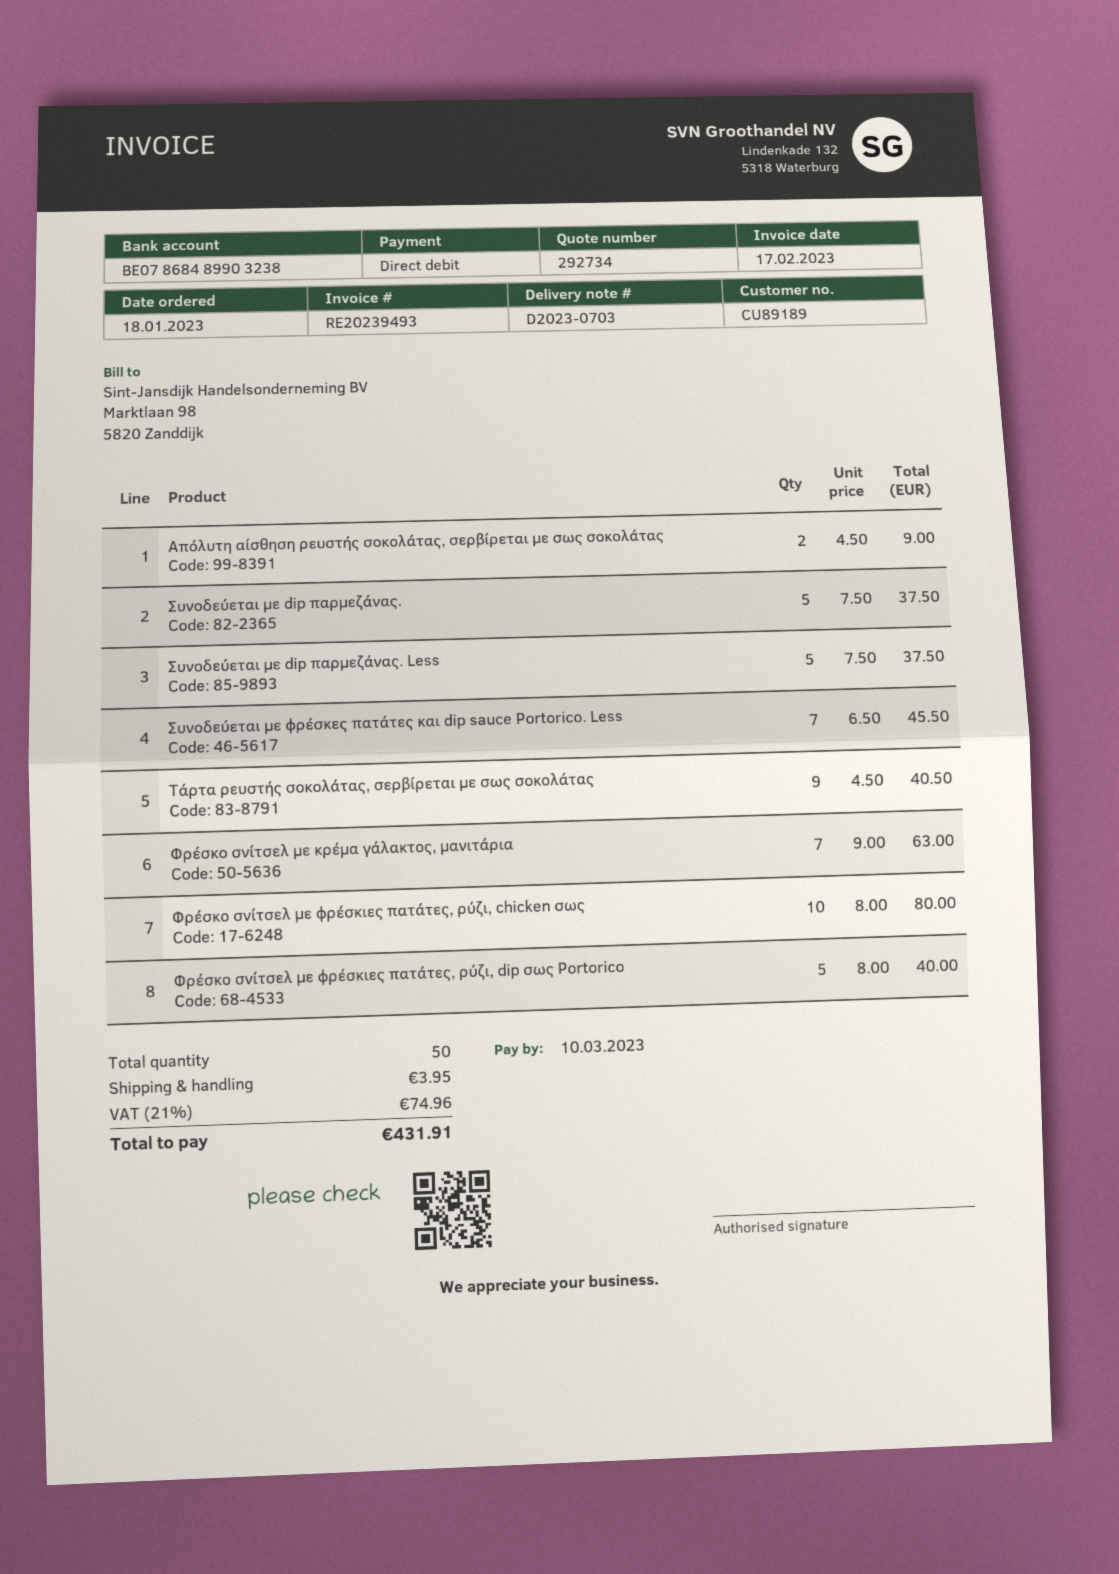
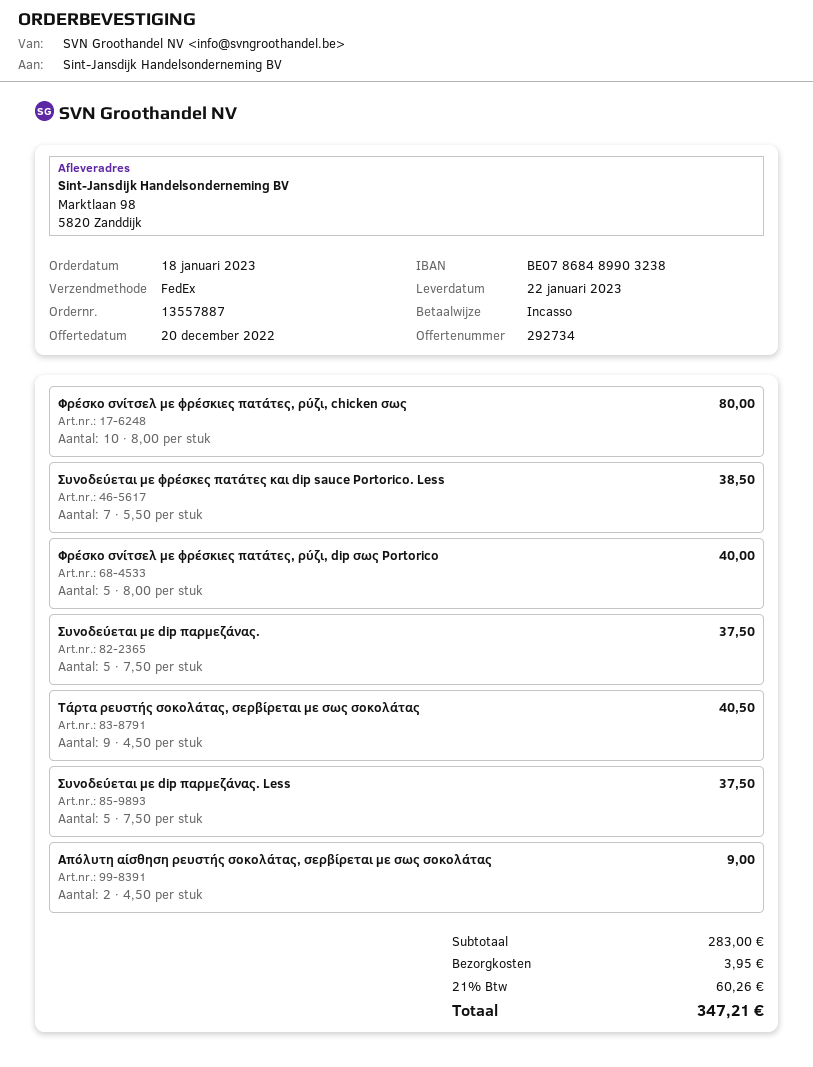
Συνοδεύεται με φρέσκες πατάτες και dip sauce Portorico. Less: 7 x 6.50 = 45.50 -> 7 x 5.50 = 38.50
Φρέσκο σνίτσελ με κρέμα γάλακτος, μανιτάρια: 7 x 9.00 = 63.00 -> none
tax: 21% = 74.96 -> 21% = 60.26
total: 431.91 -> 347.21

